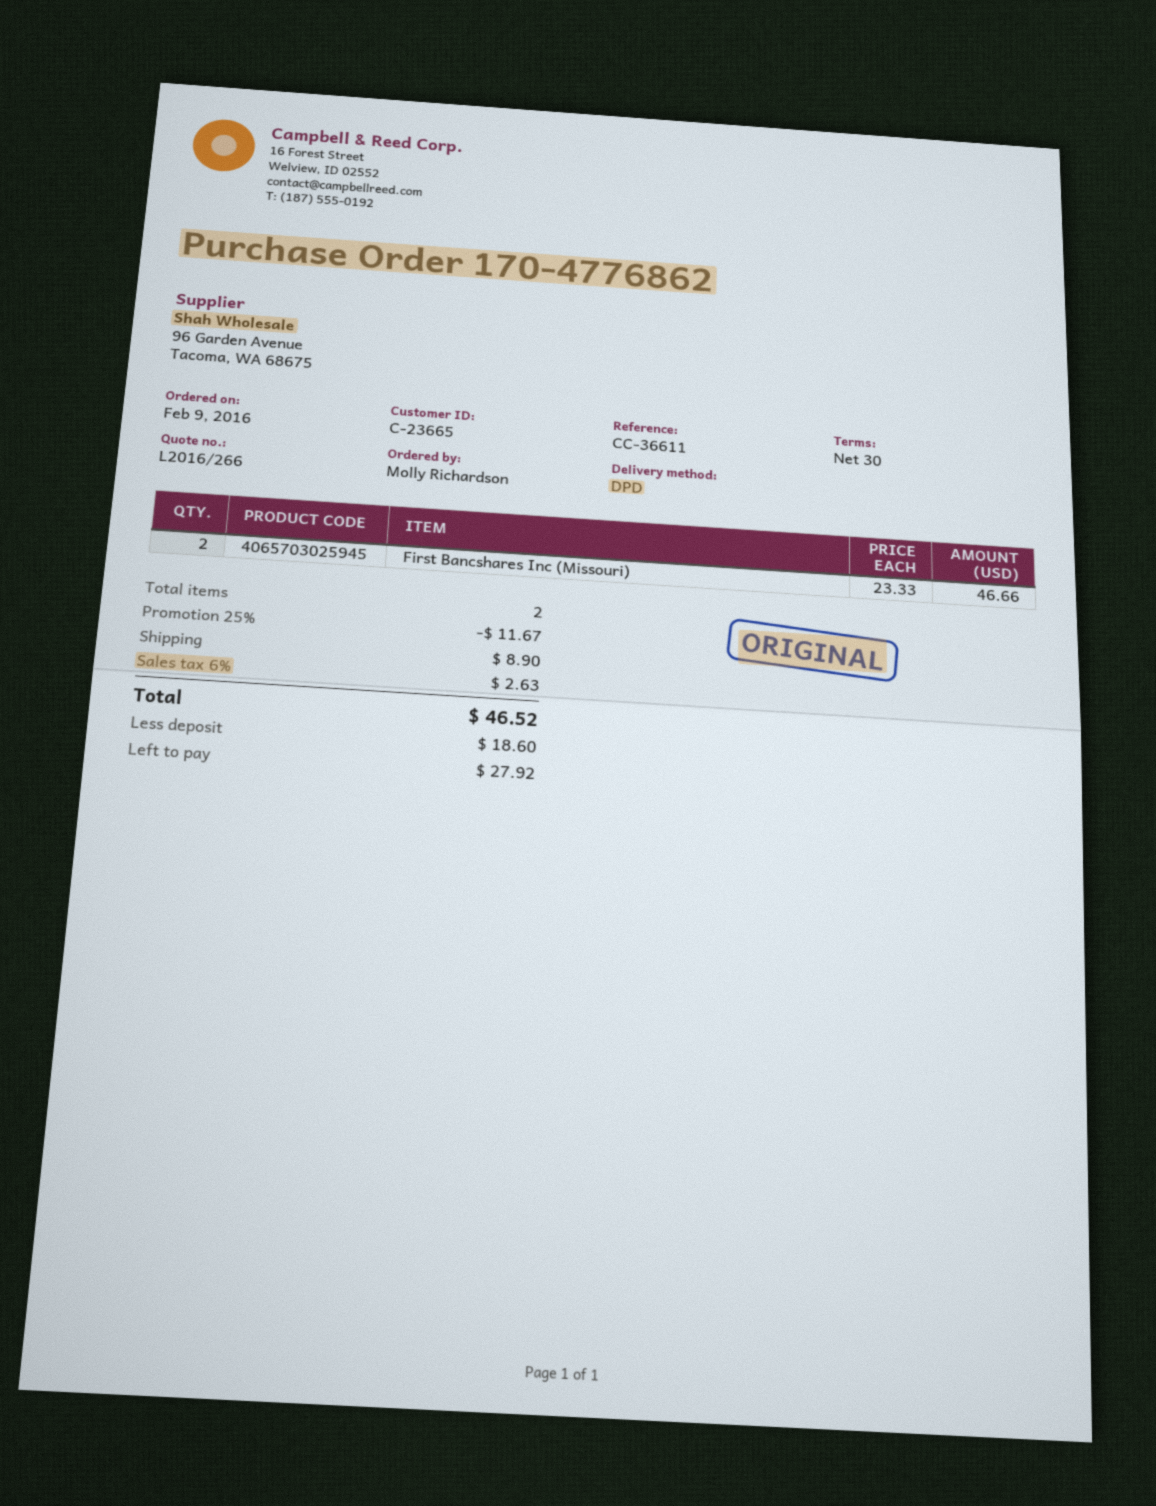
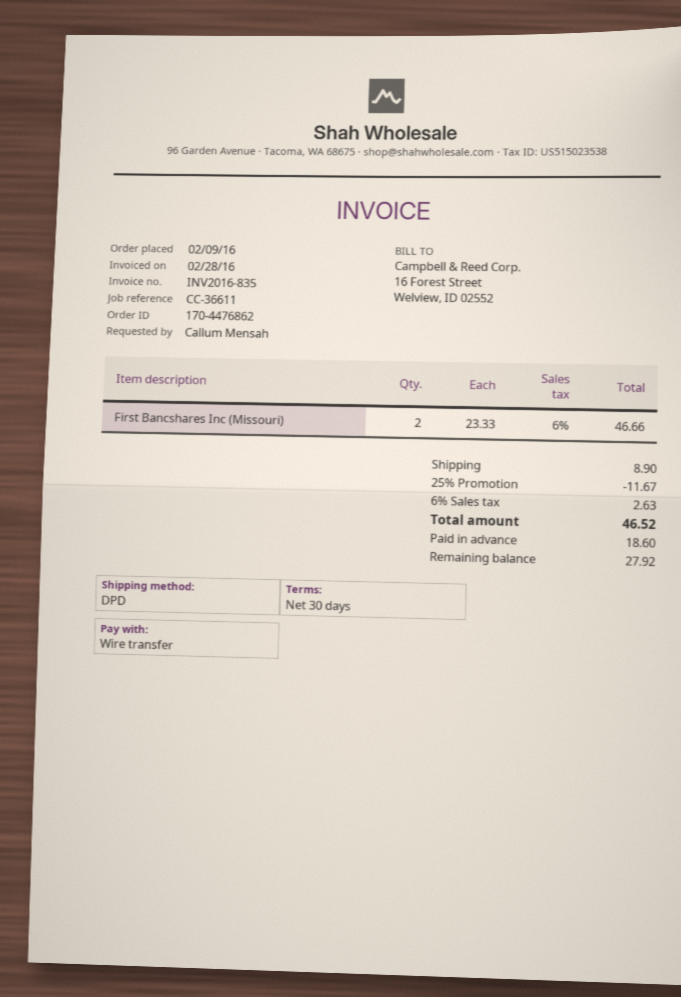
order number: 170-4776862 -> 170-4476862
ordered by: Molly Richardson -> Callum Mensah

